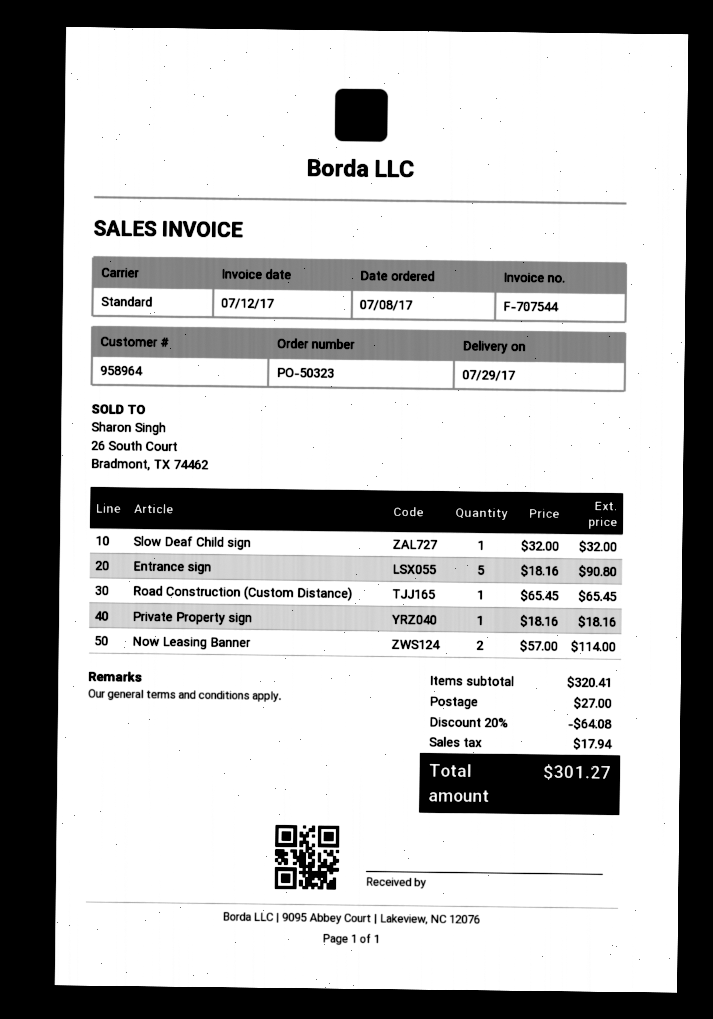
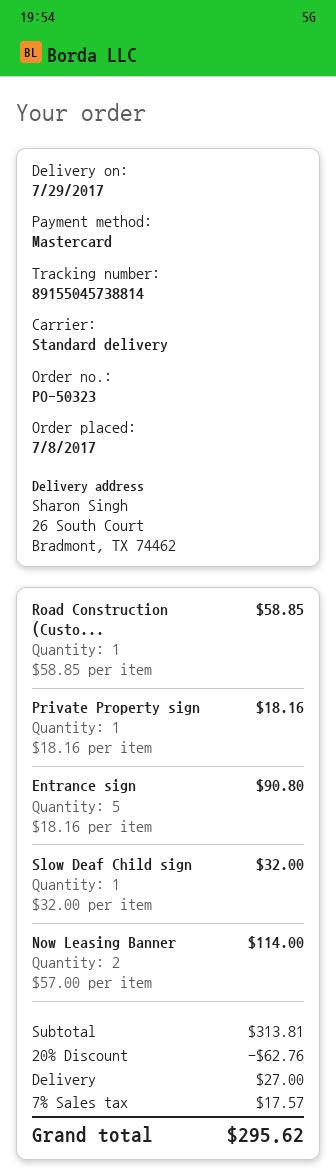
Road Construction (Custom Distance): 1 x 65.45 = 65.45 -> 1 x 58.85 = 58.85
subtotal: 320.41 -> 313.81
discount: 20% = 64.08 -> 20% = 62.76
tax: 17.94 -> 17.57
total: 301.27 -> 295.62

